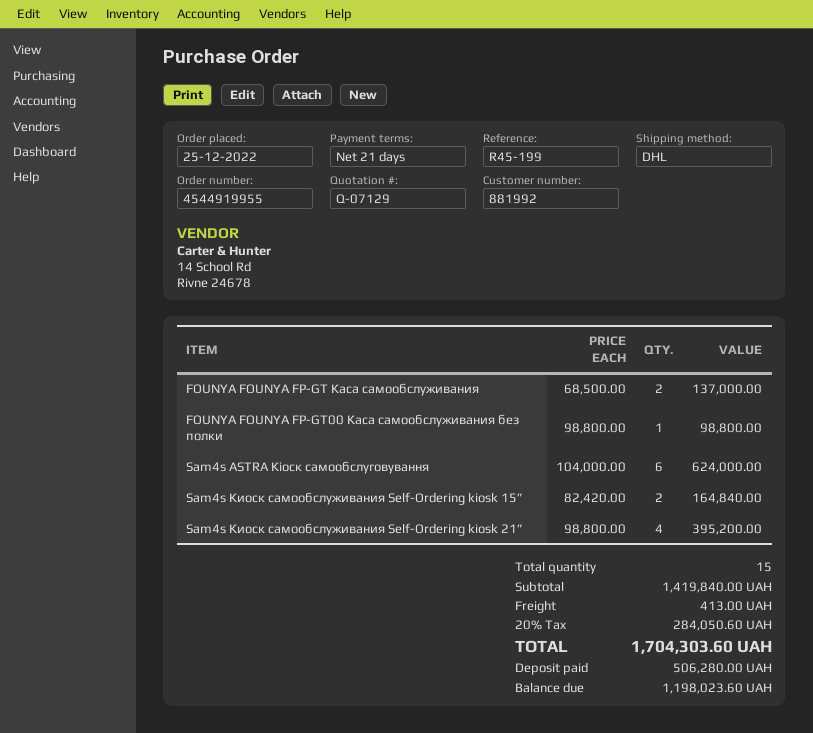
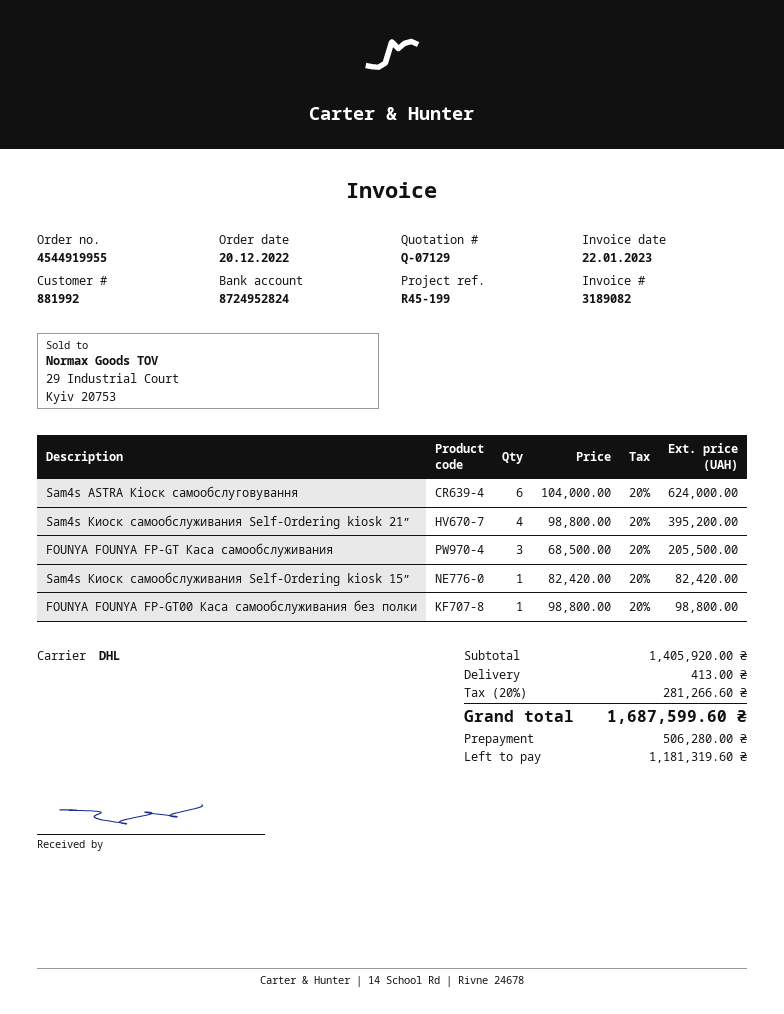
order date: 2022-12-25 -> 2022-12-20
FOUNYA FOUNYA FP-GT Каса самообслуживания: 2 x 68500.00 = 137000.00 -> 3 x 68500.00 = 205500.00
Sam4s Киоск самообслуживания Self-Ordering kiosk 15”: 2 x 82420.00 = 164840.00 -> 1 x 82420.00 = 82420.00
subtotal: 1419840.00 -> 1405920.00
tax: 20% = 284050.60 -> 20% = 281266.60
total: 1704303.60 -> 1687599.60
balance: 1198023.60 -> 1181319.60

